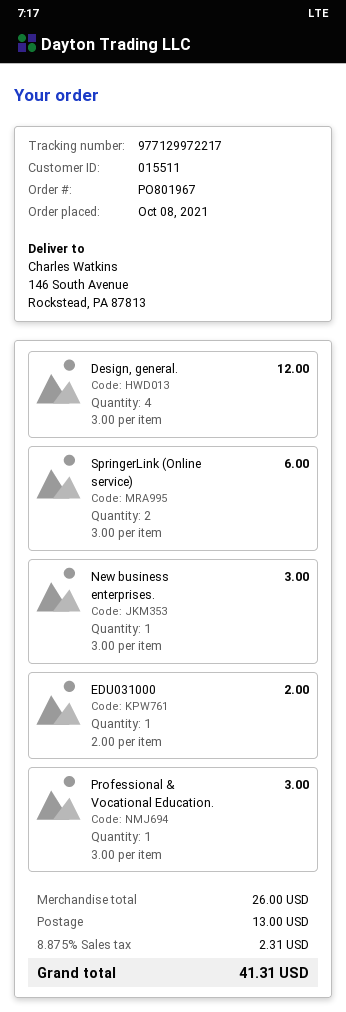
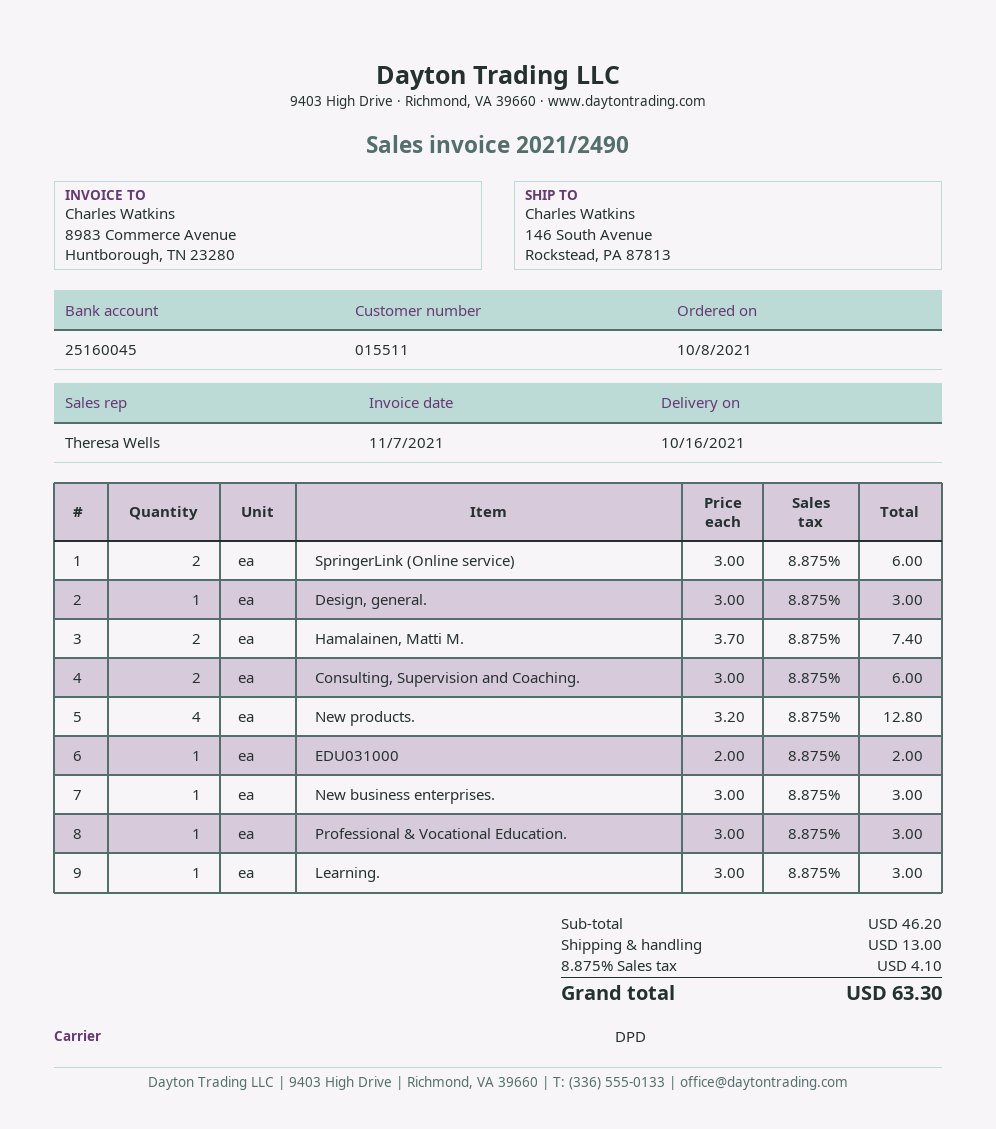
Design, general.: 4 x 3.00 = 12.00 -> 1 x 3.00 = 3.00
Hamalainen, Matti M.: none -> 2 x 3.70 = 7.40
Consulting, Supervision and Coaching.: none -> 2 x 3.00 = 6.00
New products.: none -> 4 x 3.20 = 12.80
Learning.: none -> 1 x 3.00 = 3.00
subtotal: 26.00 -> 46.20
tax: 8.875% = 2.31 -> 8.875% = 4.10
total: 41.31 -> 63.30

